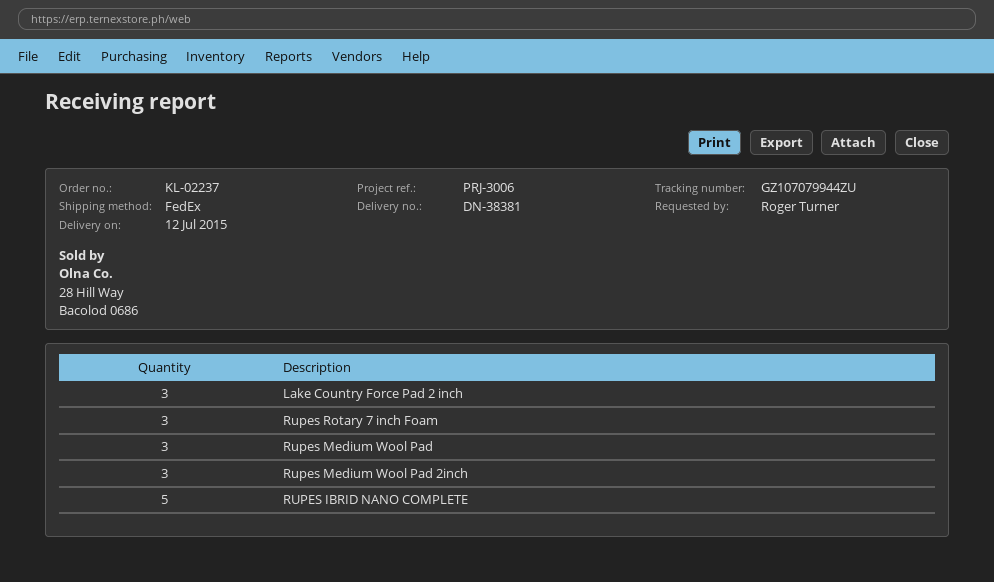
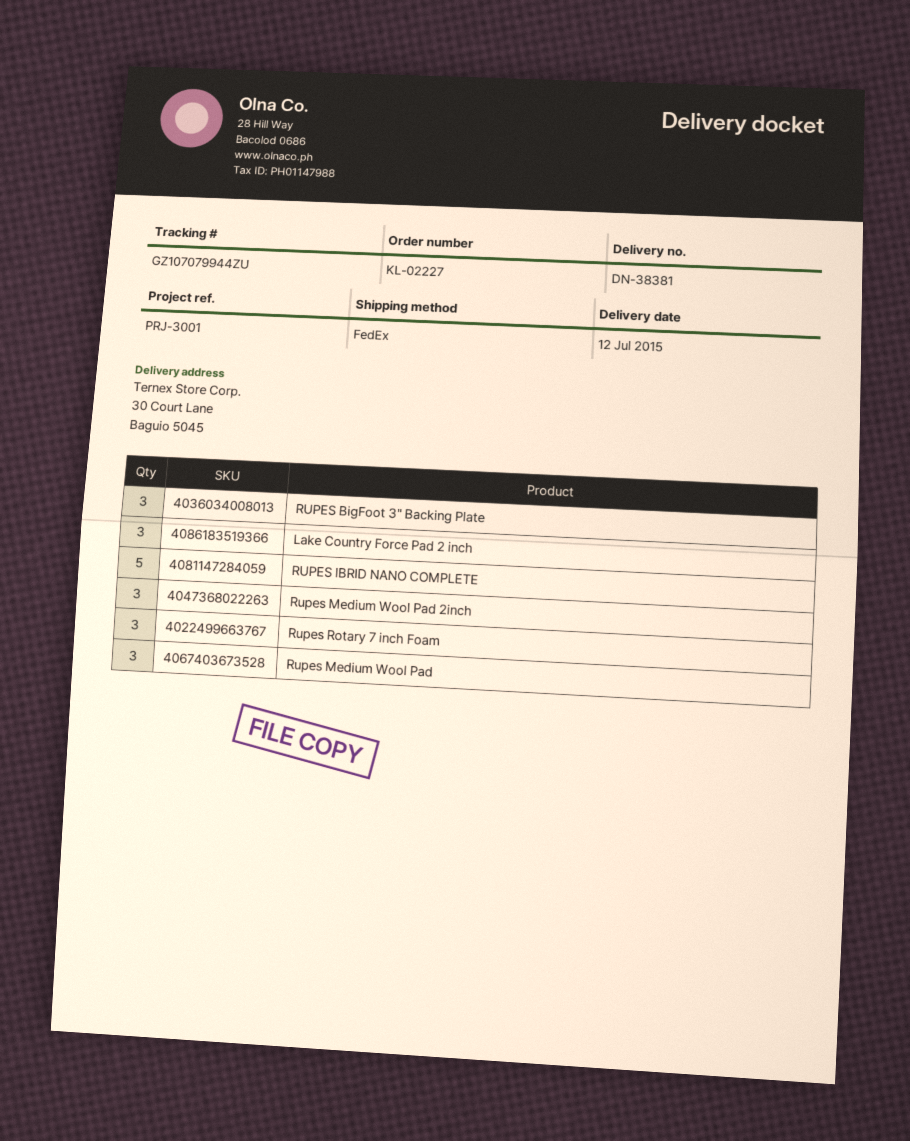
order number: KL-02237 -> KL-02227
reference: PRJ-3006 -> PRJ-3001
RUPES BigFoot 3" Backing Plate: none -> 3

